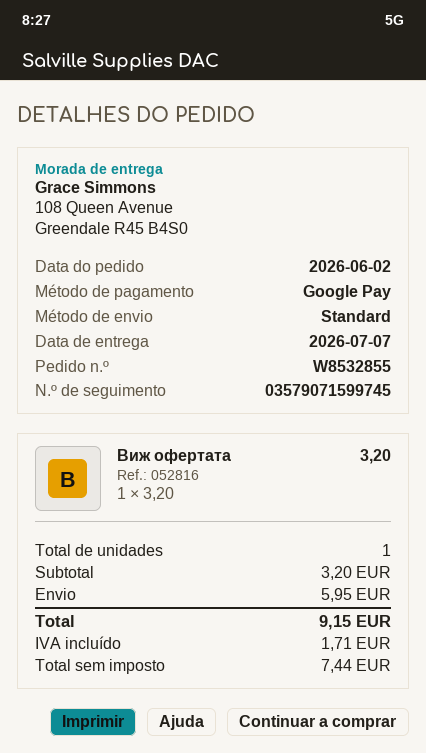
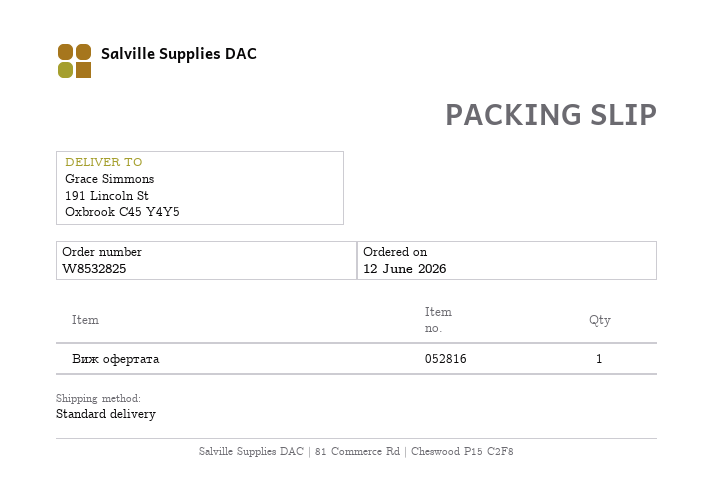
order number: W8532855 -> W8532825
order date: 2026-06-02 -> 2026-06-12
ship to: 108 Queen Avenue, Greendale R45 B4S0 -> 191 Lincoln St, Oxbrook C45 Y4Y5

